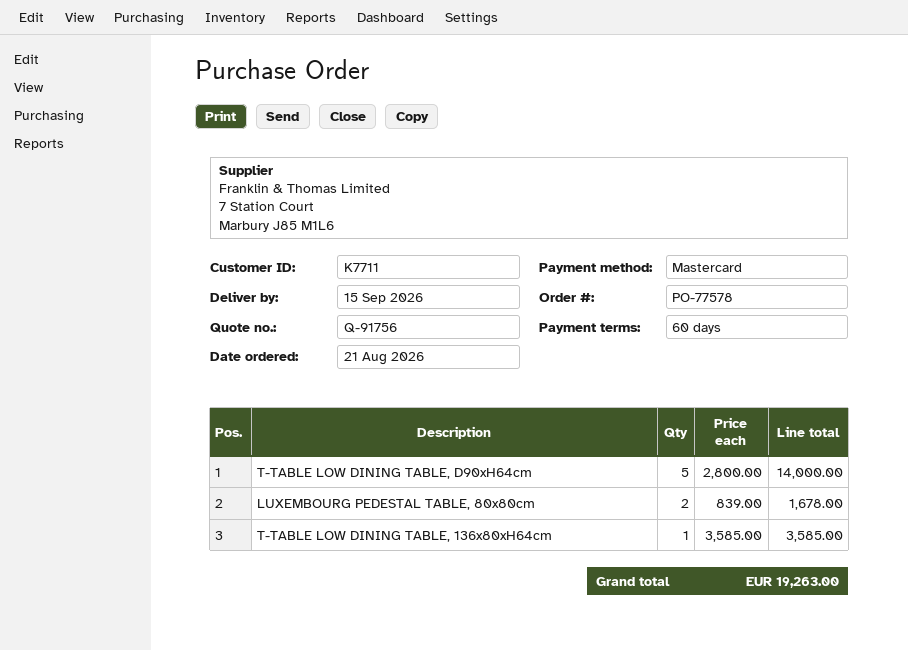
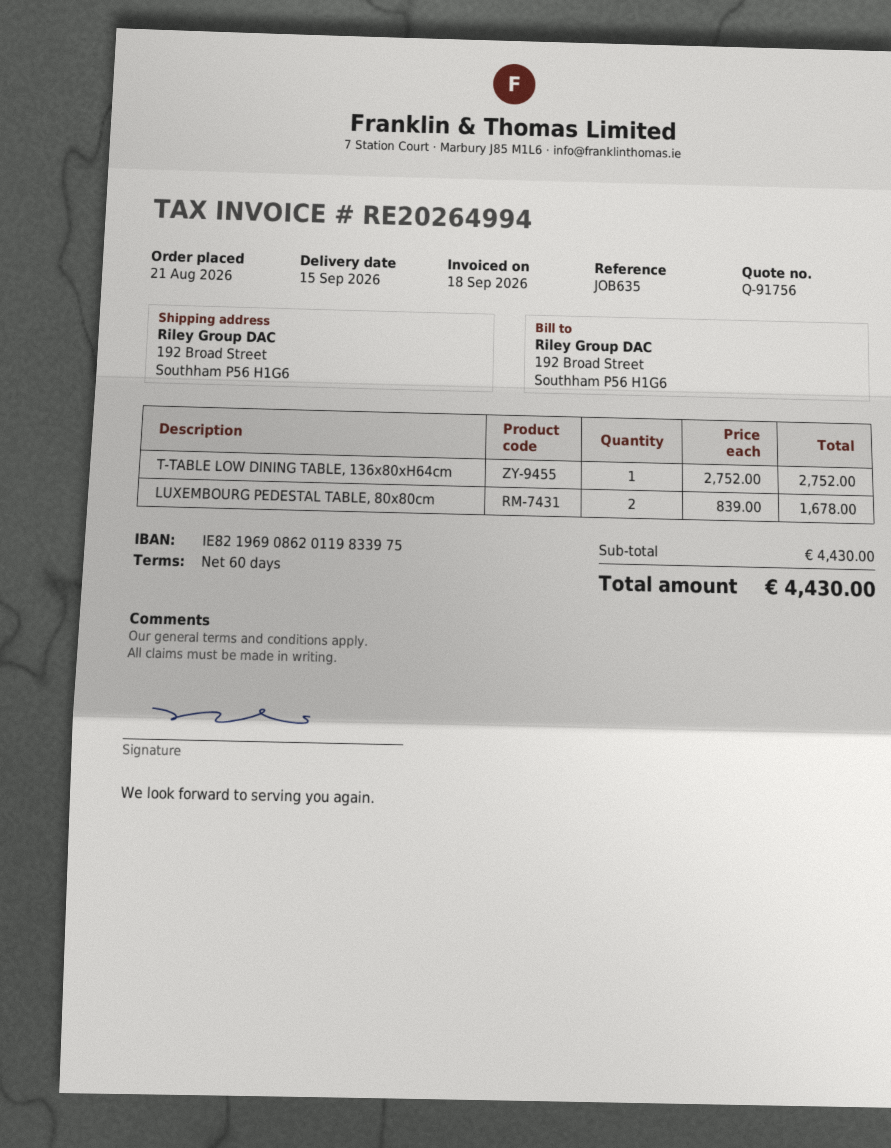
T-TABLE LOW DINING TABLE, D90xH64cm: 5 x 2800.00 = 14000.00 -> none
T-TABLE LOW DINING TABLE, 136x80xH64cm: 1 x 3585.00 = 3585.00 -> 1 x 2752.00 = 2752.00
total: 19263.00 -> 4430.00

